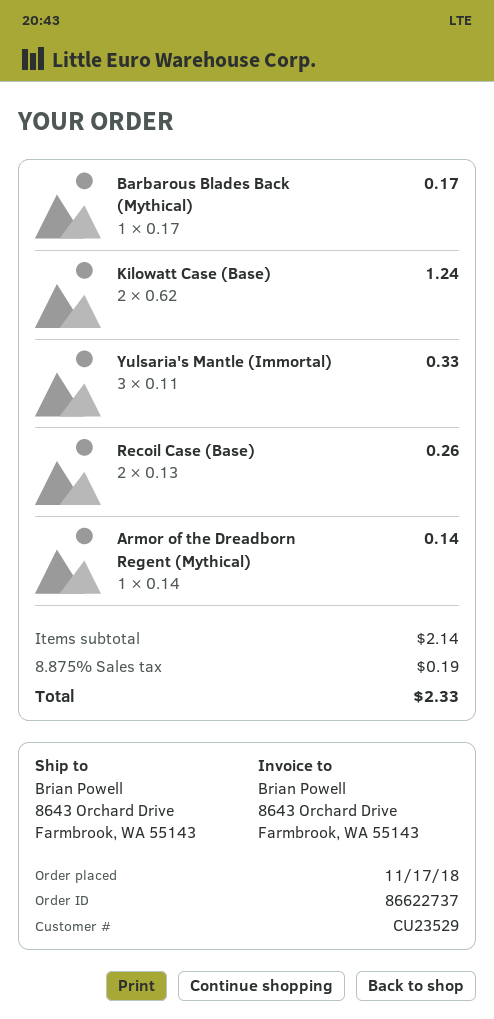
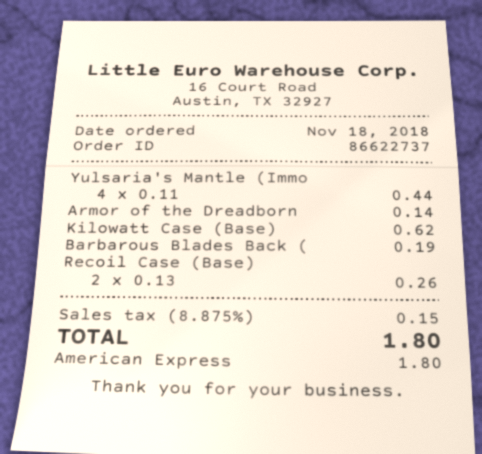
order date: 2018-11-17 -> 2018-11-18
Barbarous Blades Back (Mythical): 1 x 0.17 = 0.17 -> 1 x 0.19 = 0.19
Kilowatt Case (Base): 2 x 0.62 = 1.24 -> 1 x 0.62 = 0.62
Yulsaria's Mantle (Immortal): 3 x 0.11 = 0.33 -> 4 x 0.11 = 0.44
tax: 8.875% = 0.19 -> 8.875% = 0.15
total: 2.33 -> 1.80

